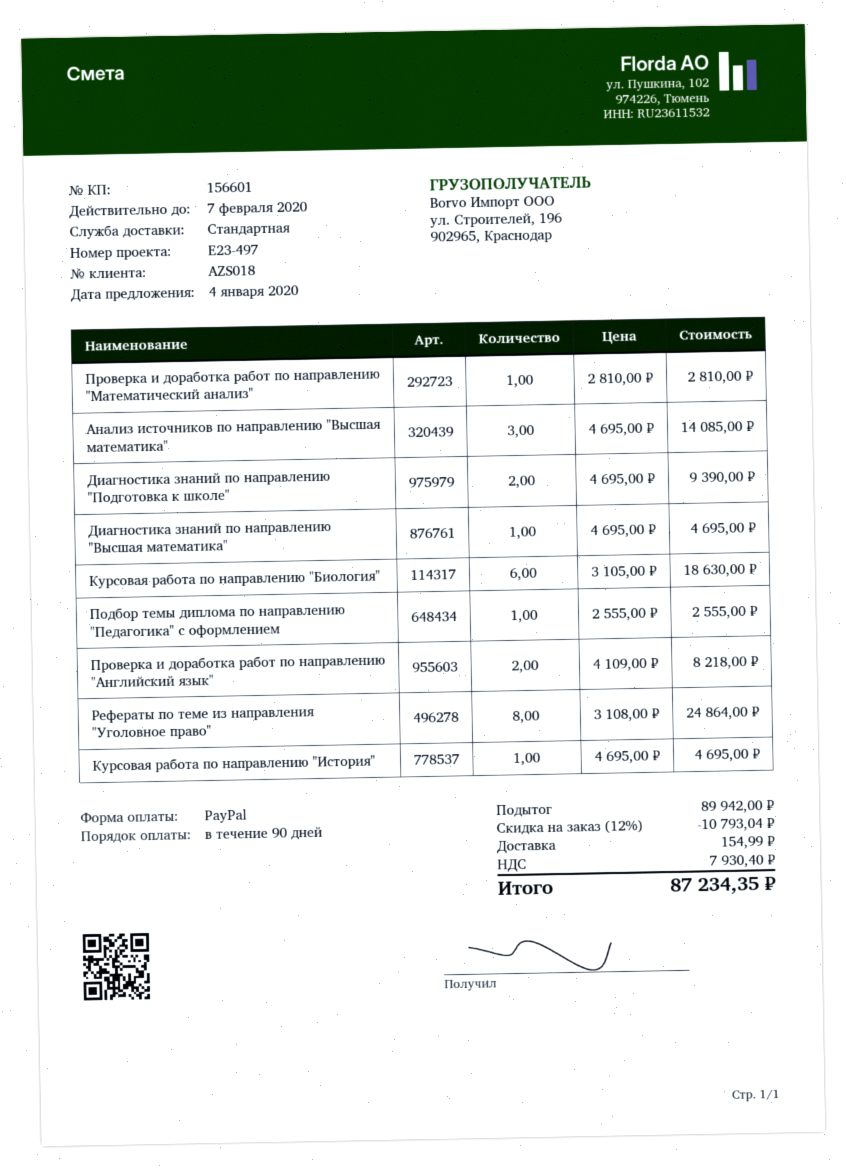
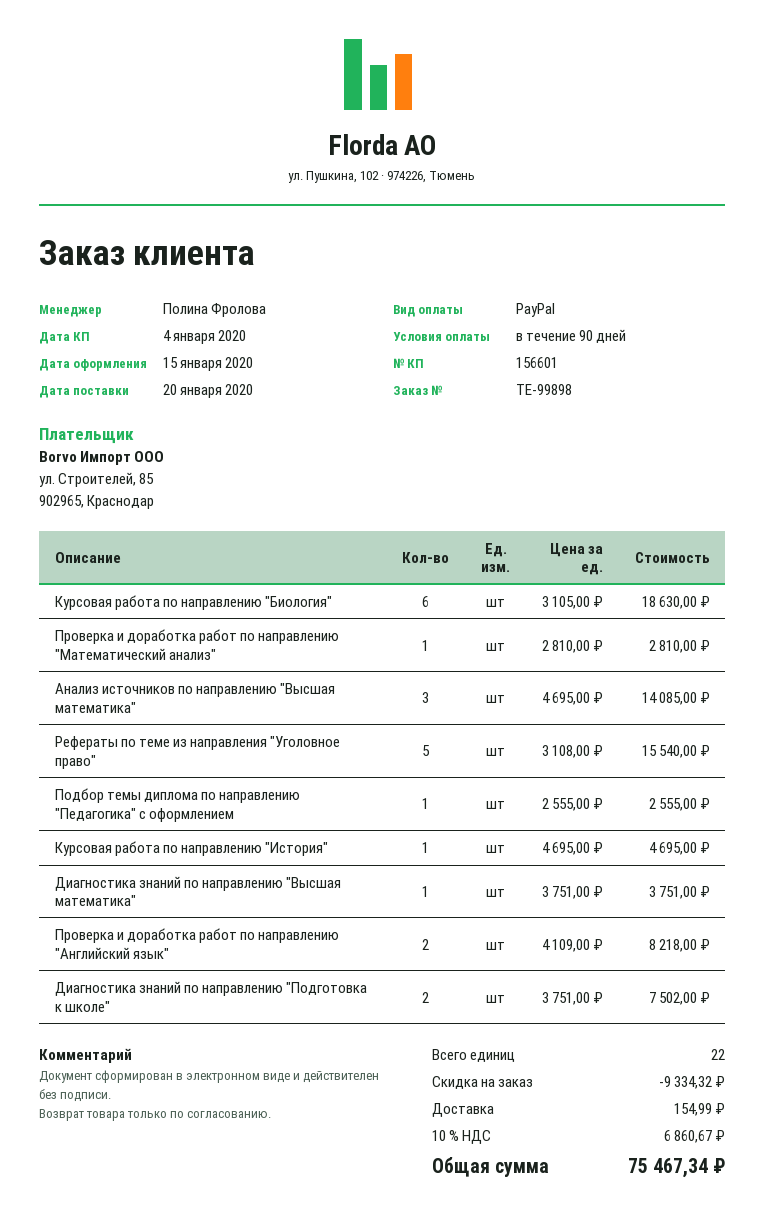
Диагностика знаний по направлению "Подготовка к школе": 2 x 4695.00 = 9390.00 -> 2 x 3751.00 = 7502.00
Диагностика знаний по направлению "Высшая математика": 1 x 4695.00 = 4695.00 -> 1 x 3751.00 = 3751.00
Рефераты по теме из направления "Уголовное право": 8 x 3108.00 = 24864.00 -> 5 x 3108.00 = 15540.00
discount: 10793.04 -> 9334.32
tax: 7930.40 -> 6860.67
total: 87234.35 -> 75467.34

